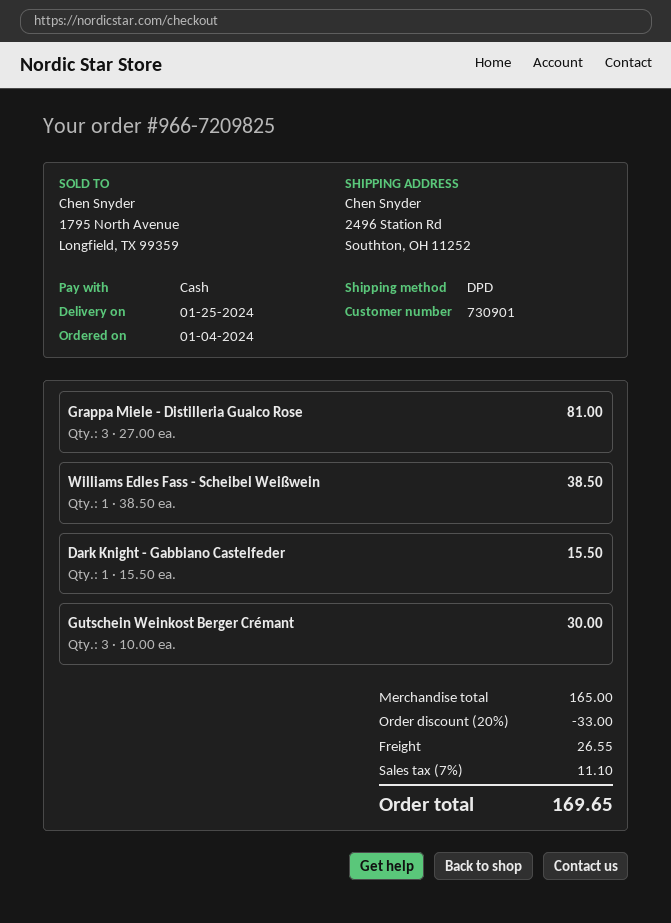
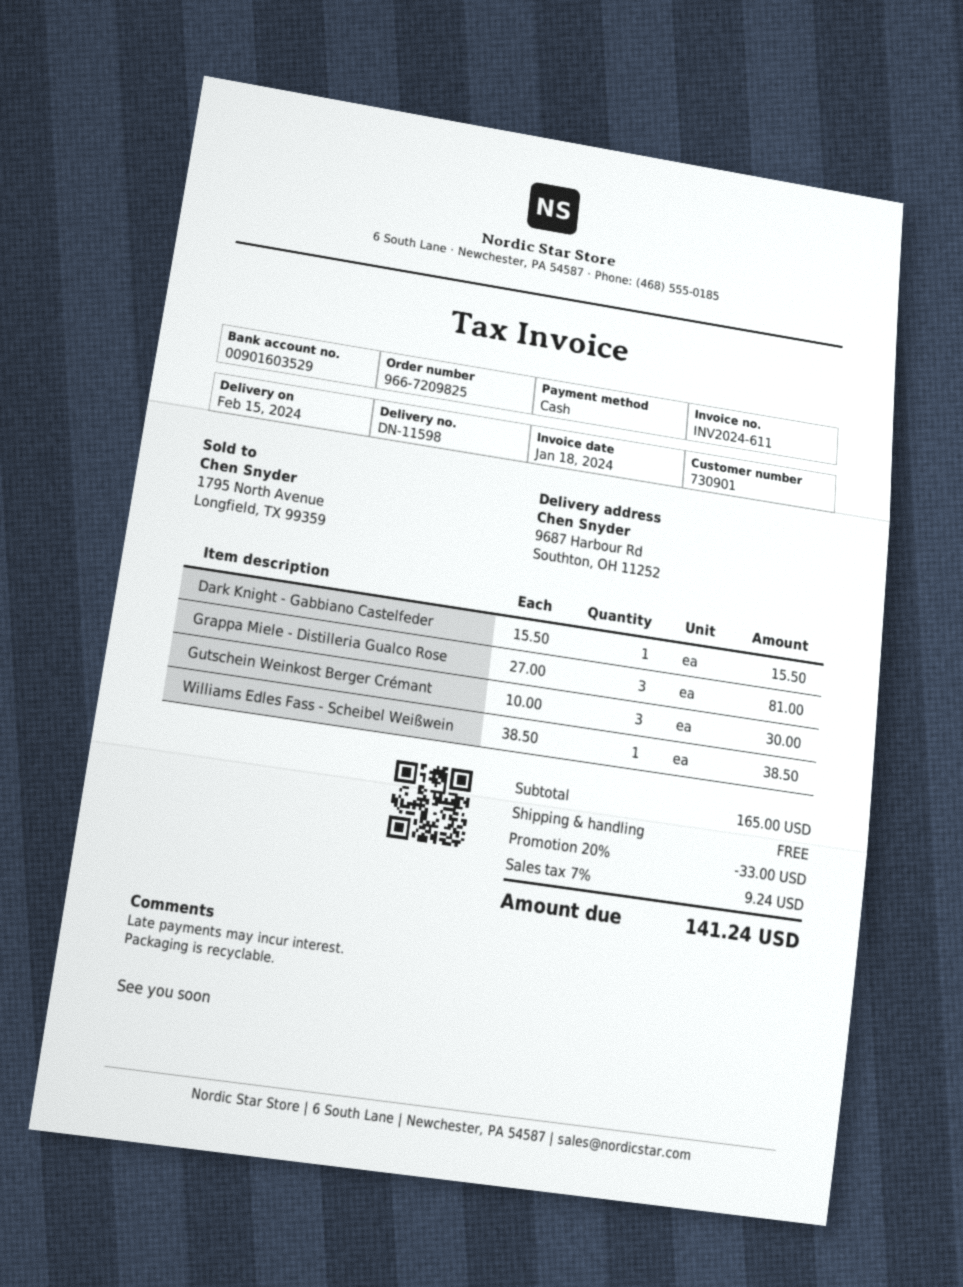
delivery date: 2024-01-25 -> 2024-02-15
ship to: 2496 Station Rd, Southton, OH 11252 -> 9687 Harbour Rd, Southton, OH 11252
shipping: 26.55 -> 0.00
tax: 7% = 11.10 -> 7% = 9.24
total: 169.65 -> 141.24

